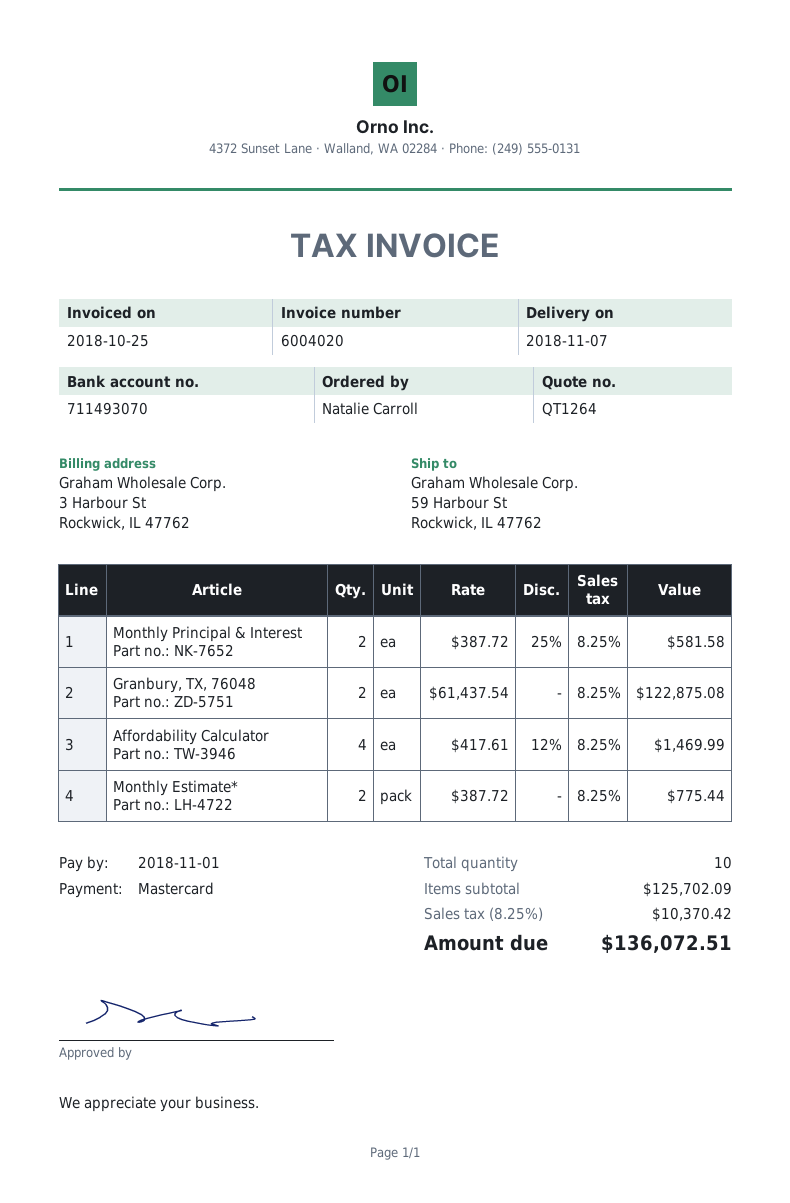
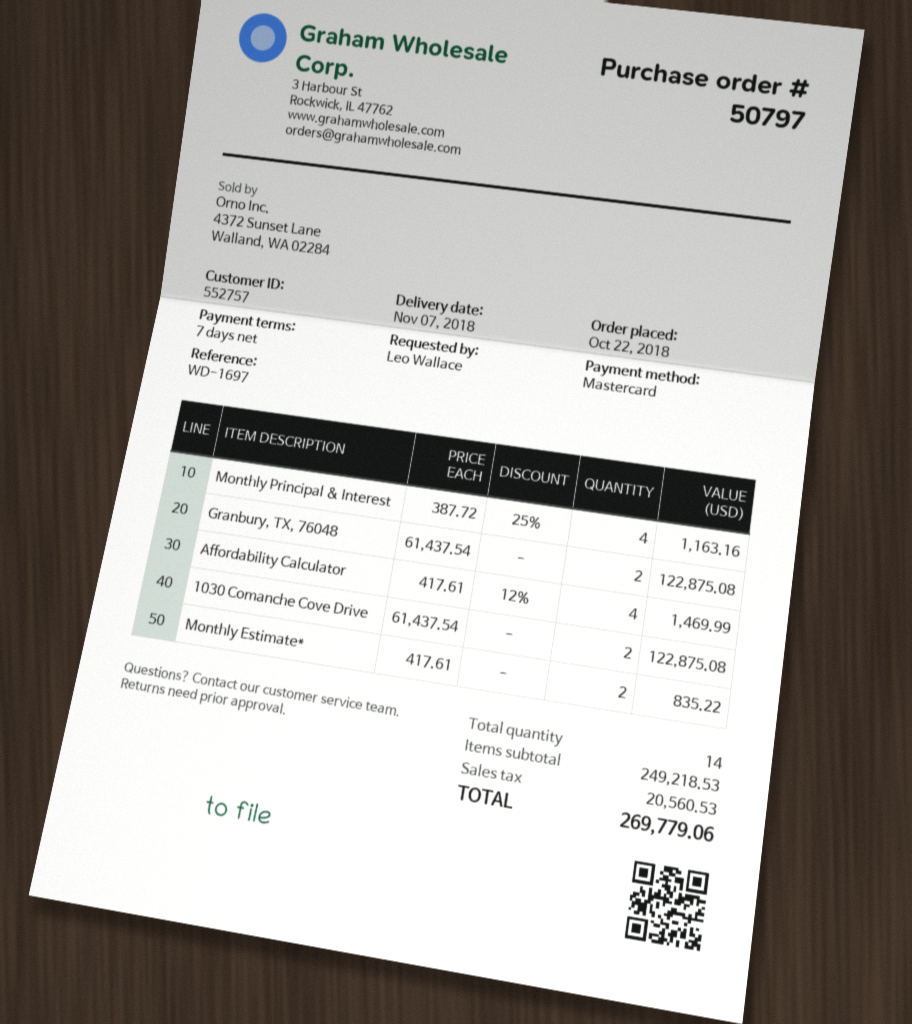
ordered by: Natalie Carroll -> Leo Wallace
Monthly Principal & Interest: 2 x 387.72 - 25% = 581.58 -> 4 x 387.72 - 25% = 1163.16
Monthly Estimate*: 2 x 387.72 = 775.44 -> 2 x 417.61 = 835.22
1030 Comanche Cove Drive: none -> 2 x 61437.54 = 122875.08
total quantity: 10 -> 14
subtotal: 125702.09 -> 249218.53
tax: 10370.42 -> 20560.53
total: 136072.51 -> 269779.06

